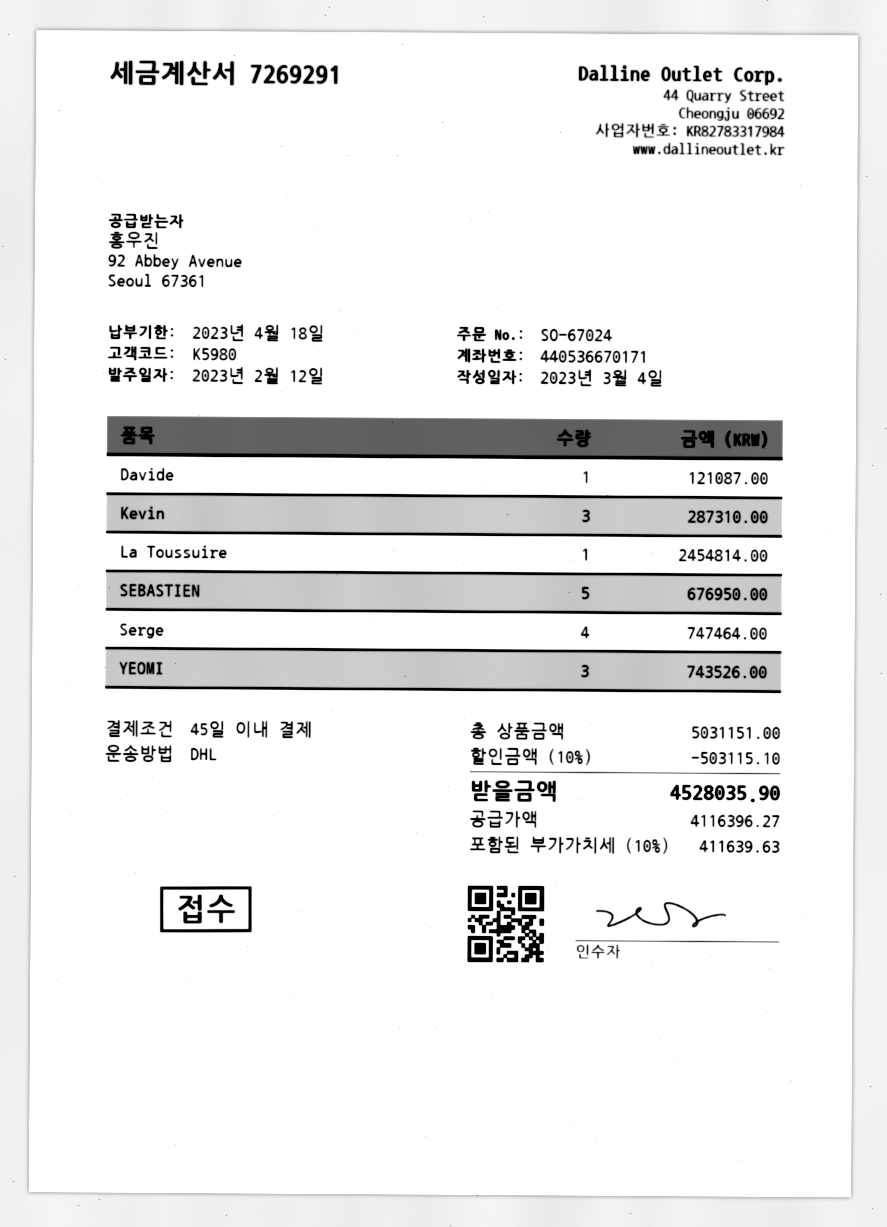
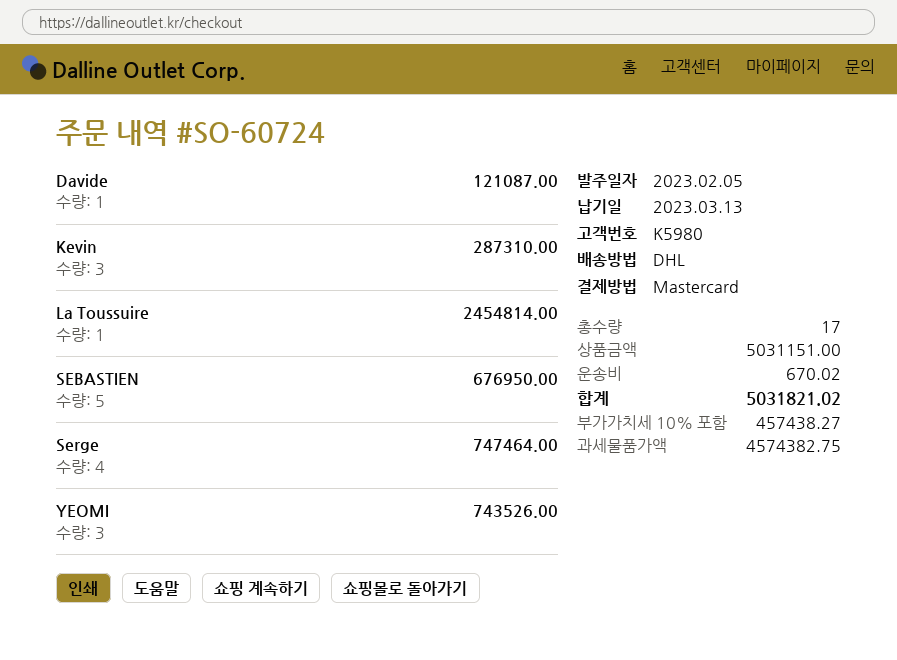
order number: SO-67024 -> SO-60724
order date: 2023-02-12 -> 2023-02-05
discount: 10% = 503115.10 -> none
shipping: none -> 670.02
net: 4116396.27 -> 4574382.75
tax: 10% = 411639.63 -> 10% = 457438.27
total: 4528035.90 -> 5031821.02

